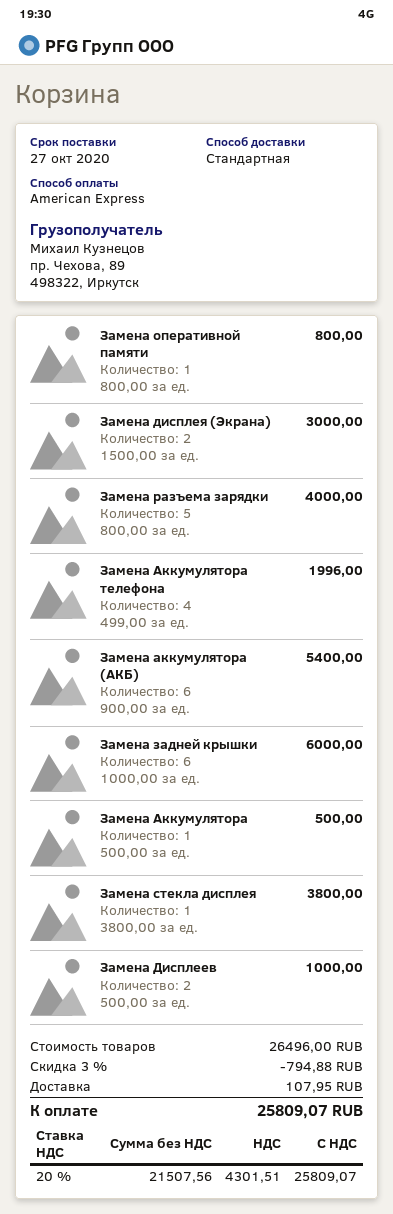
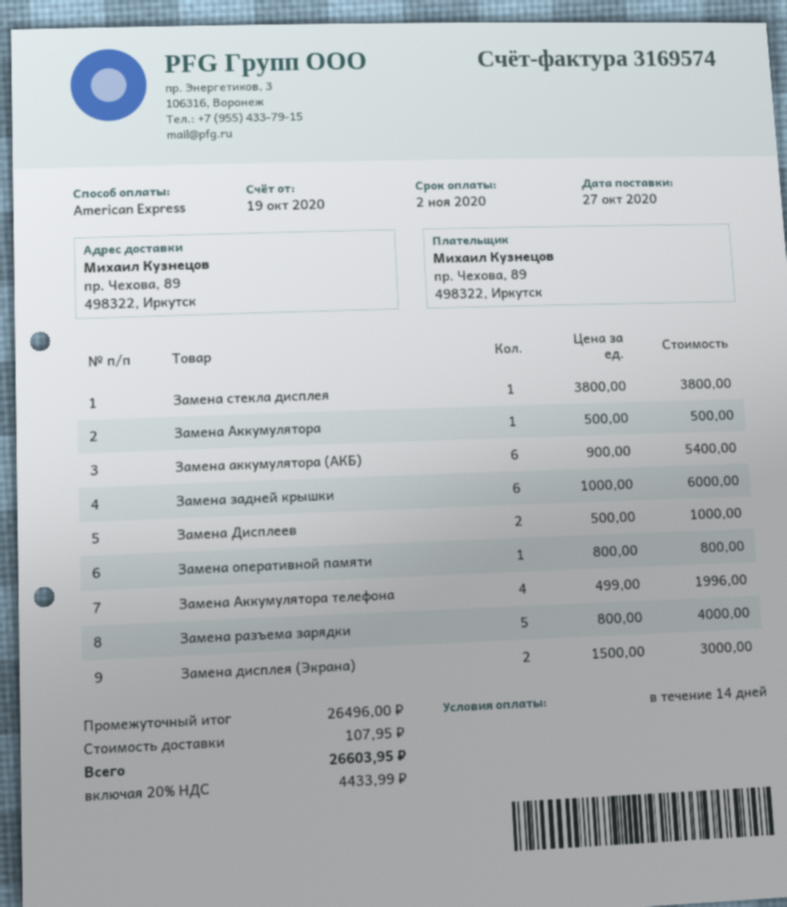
discount: 3% = 794.88 -> none
tax: 20% = 4301.51 -> 20% = 4433.99
total: 25809.07 -> 26603.95

